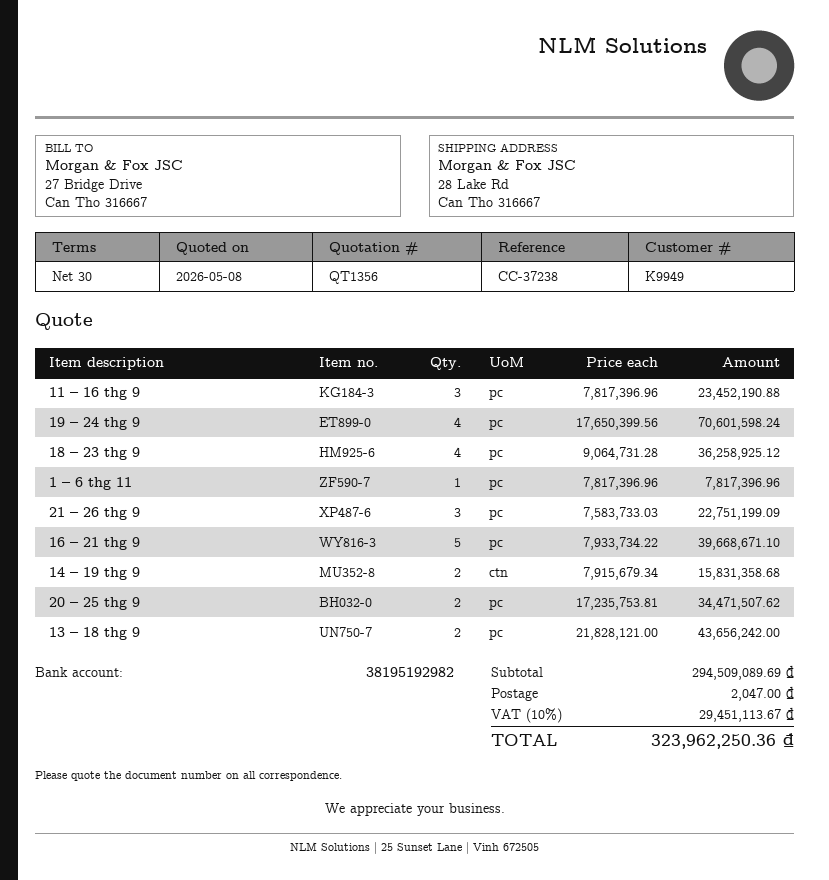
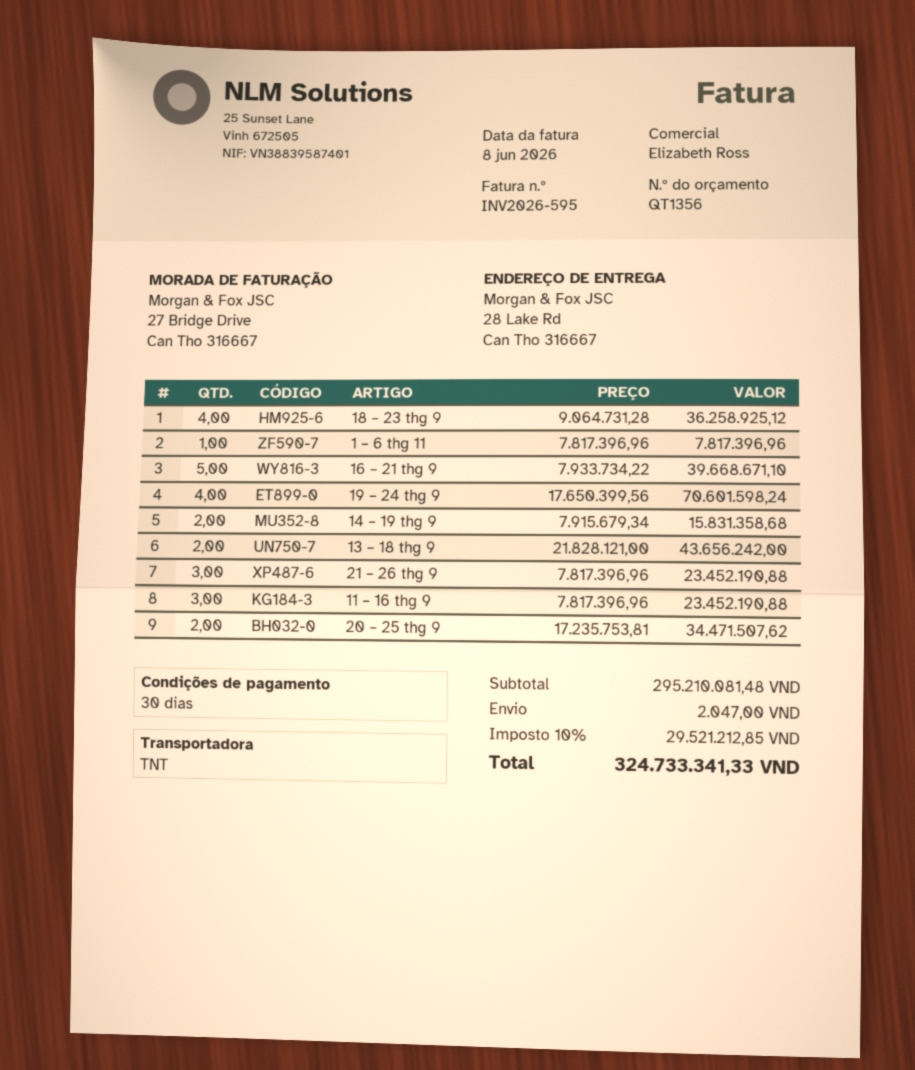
21 – 26 thg 9: 3 x 7583733.03 = 22751199.09 -> 3 x 7817396.96 = 23452190.88
subtotal: 294509089.69 -> 295210081.48
tax: 10% = 29451113.67 -> 10% = 29521212.85
total: 323962250.36 -> 324733341.33

